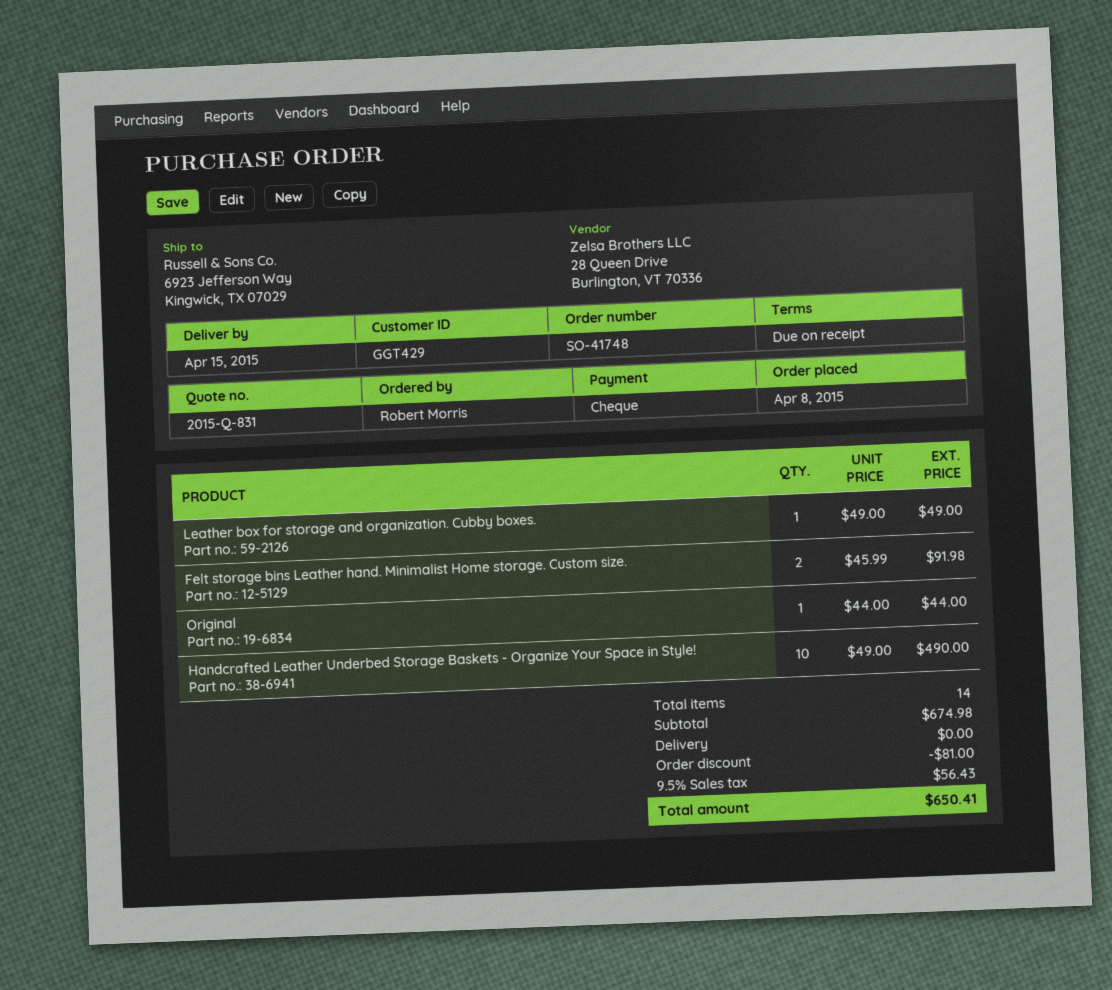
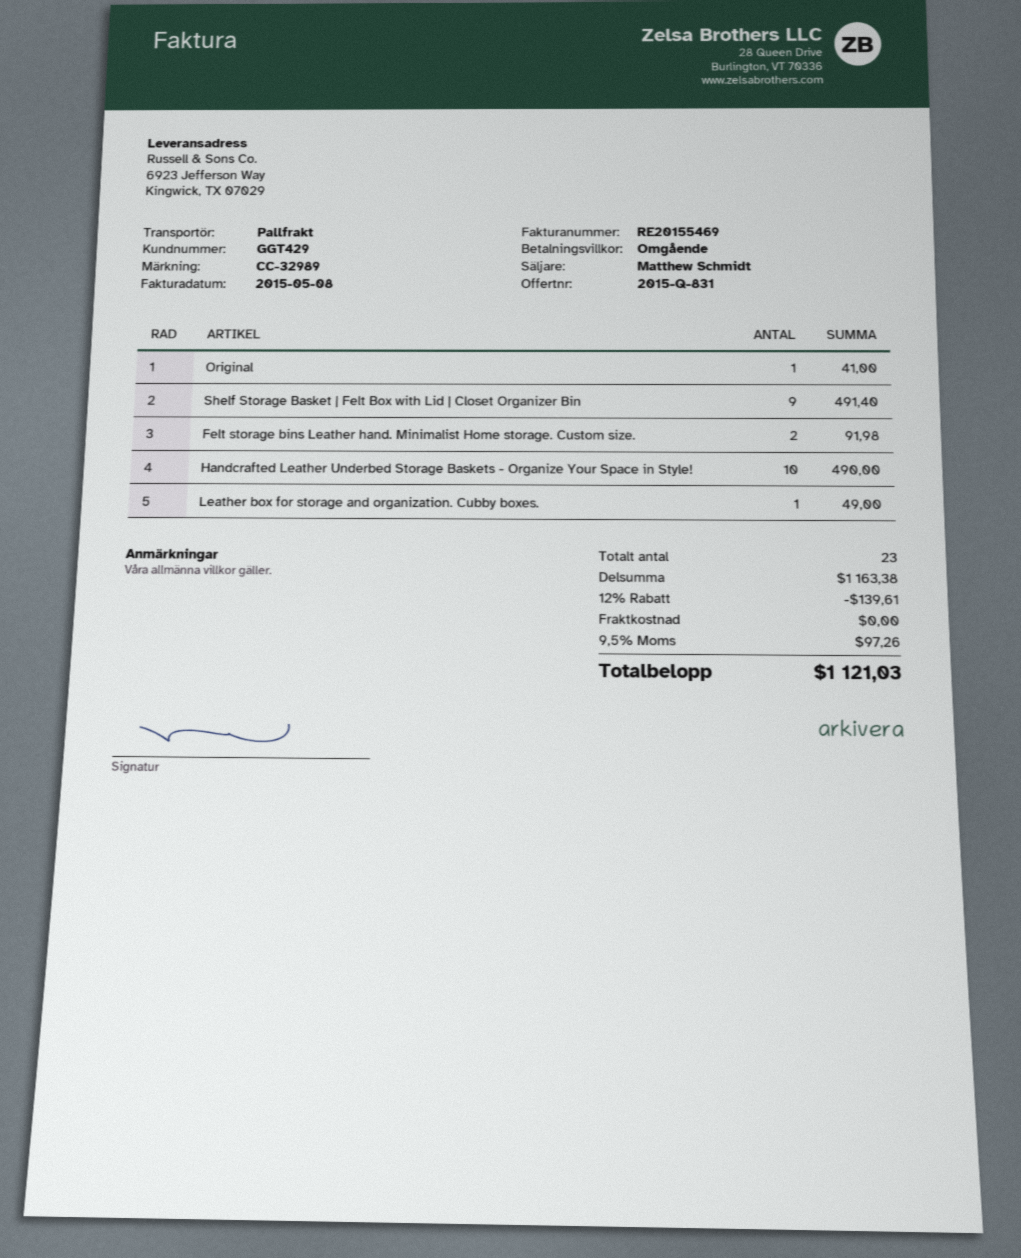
Original: 1 for 44.00 -> 1 for 41.00
Shelf Storage Basket | Felt Box with Lid | Closet Organizer Bin: none -> 9 for 491.40
total quantity: 14 -> 23
subtotal: 674.98 -> 1163.38
discount: 81.00 -> 139.61
tax: 9.5% = 56.43 -> 9.5% = 97.26
total: 650.41 -> 1121.03

